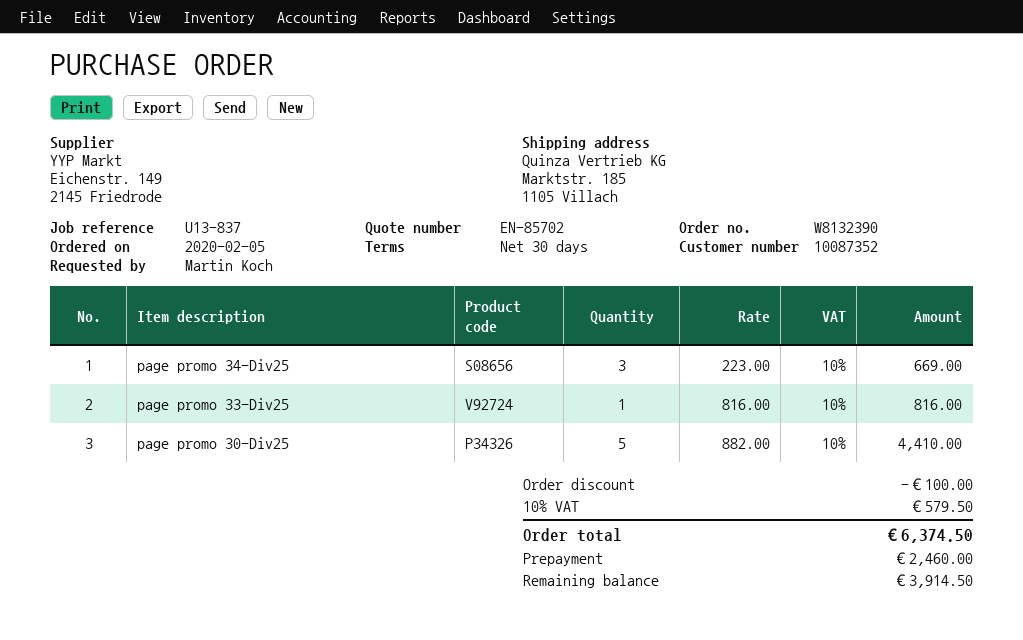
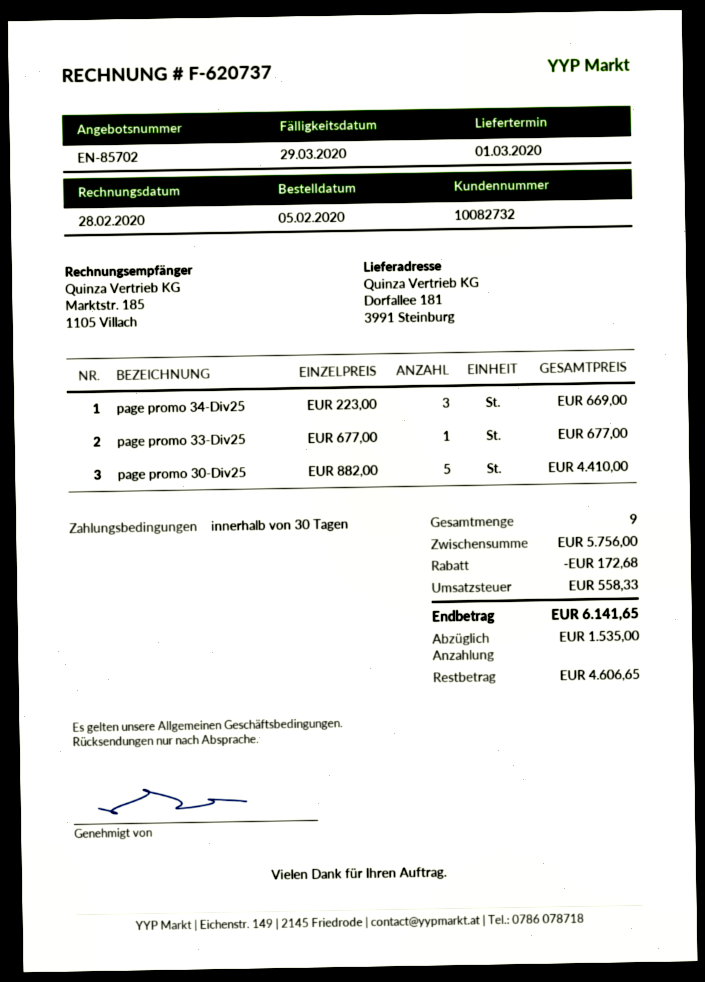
customer number: 10087352 -> 10082732
ship to: Marktstr. 185, 1105 Villach -> Dorfallee 181, 3991 Steinburg
page promo 33-Div25: 1 x 816.00 = 816.00 -> 1 x 677.00 = 677.00
discount: 100.00 -> 172.68
tax: 579.50 -> 558.33
total: 6374.50 -> 6141.65
deposit: 2460.00 -> 1535.00
balance: 3914.50 -> 4606.65

